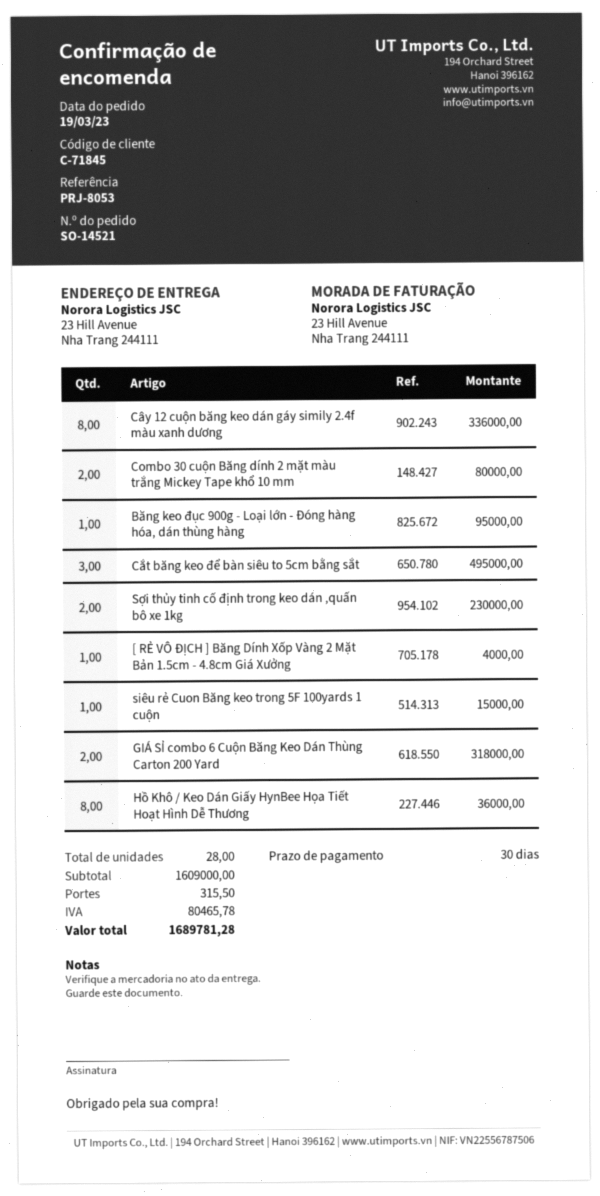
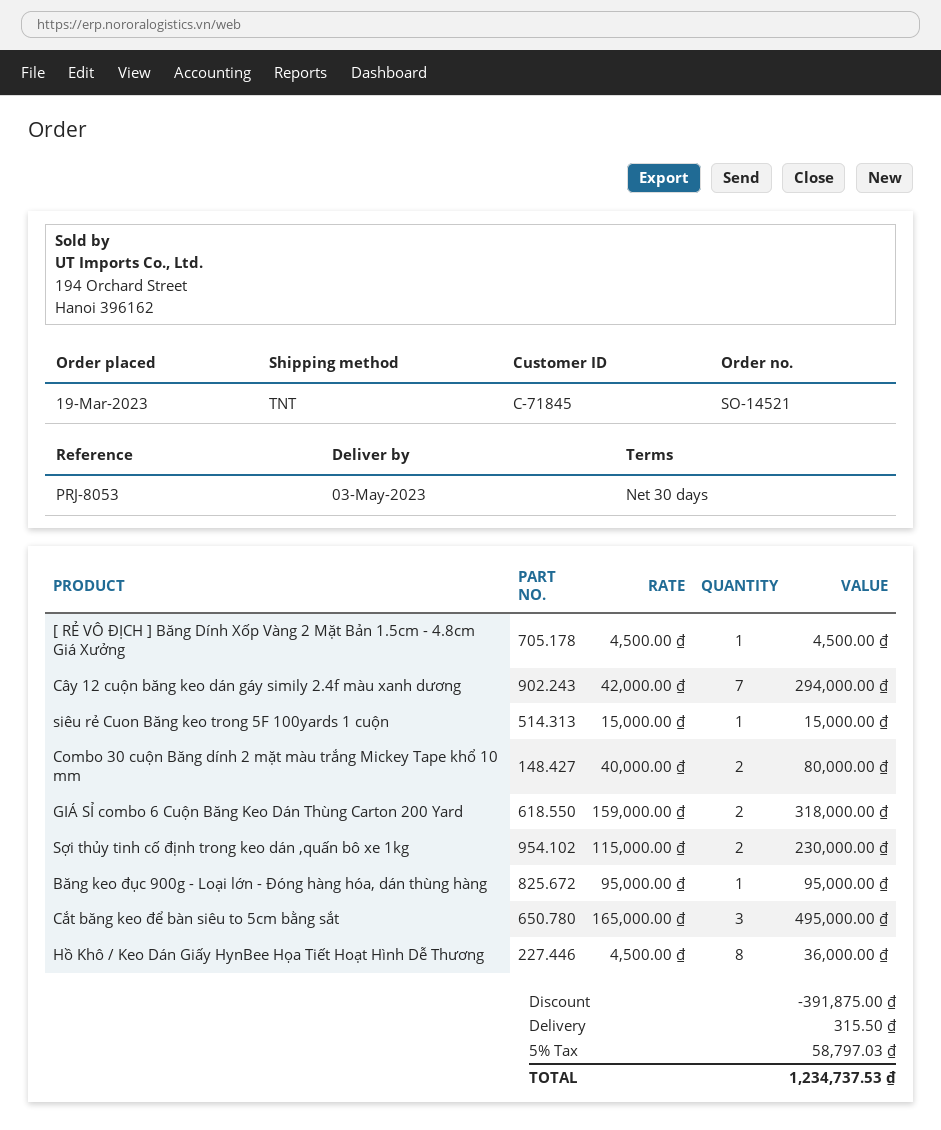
Cây 12 cuộn băng keo dán gáy simily 2.4f màu xanh dương: 8 for 336000.00 -> 7 for 294000.00
[ RẺ VÔ ĐỊCH ] Băng Dính Xốp Vàng 2 Mặt Bản 1.5cm - 4.8cm Giá Xưởng: 1 for 4000.00 -> 1 for 4500.00
discount: none -> 391875.00
tax: 80465.78 -> 58797.03
total: 1689781.28 -> 1234737.53

